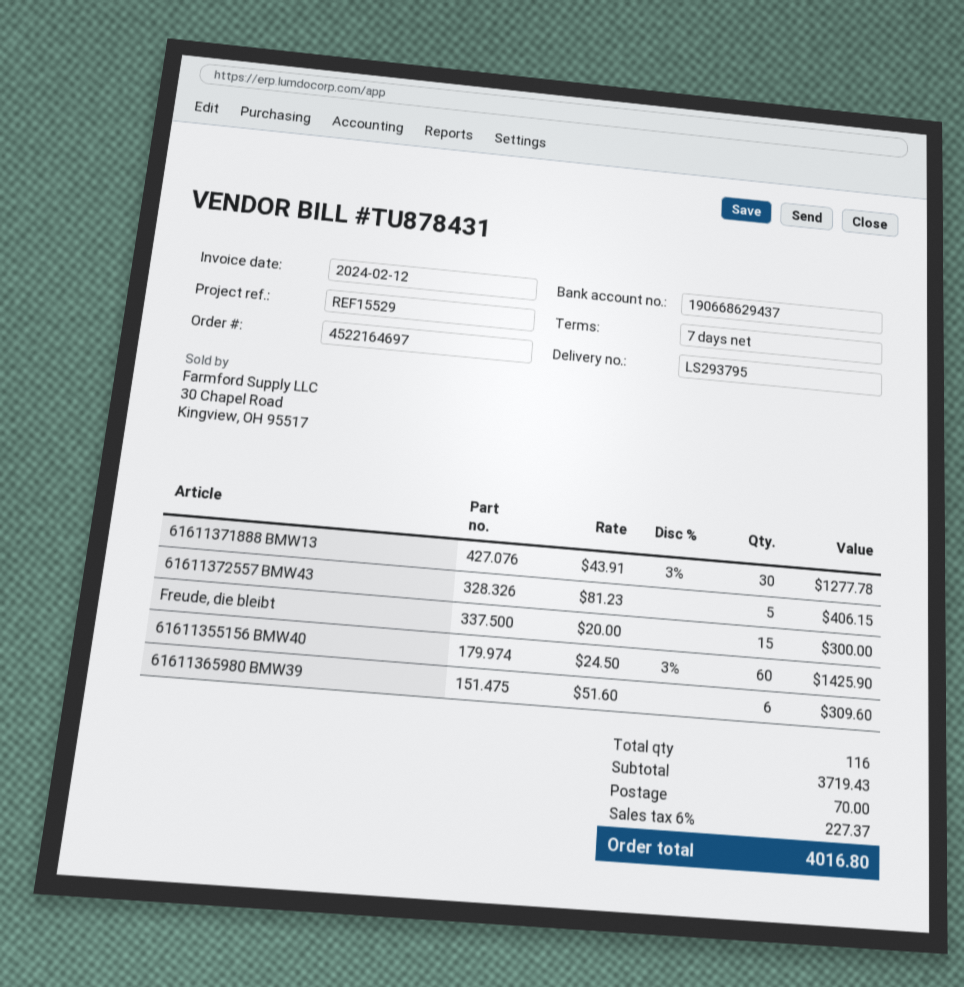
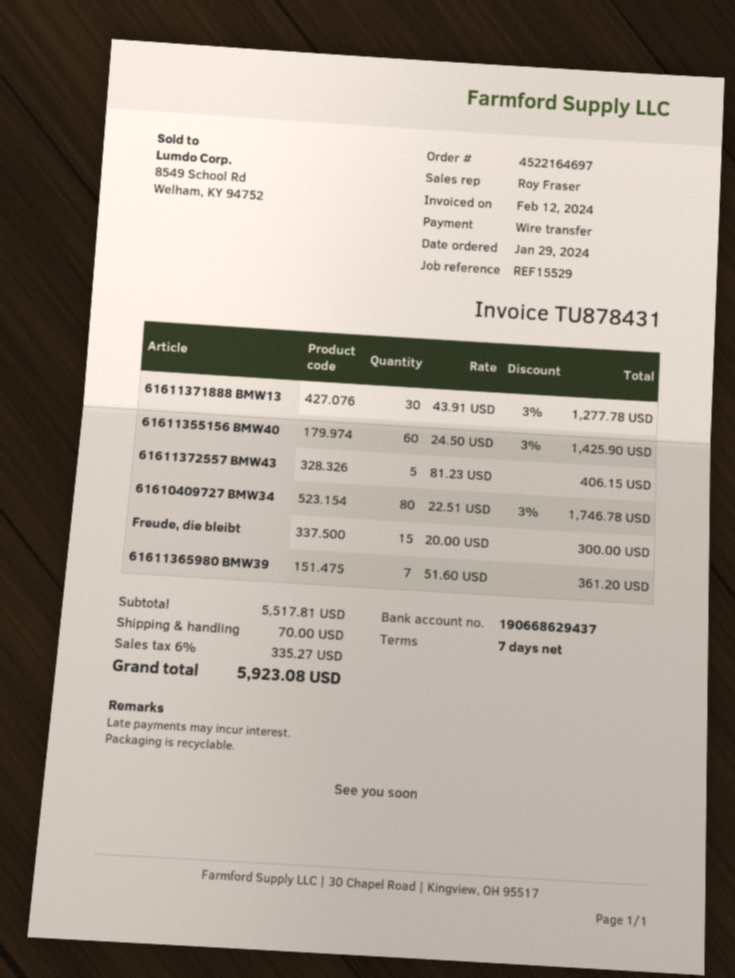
61611365980 BMW39: 6 x 51.60 = 309.60 -> 7 x 51.60 = 361.20
61610409727 BMW34: none -> 80 x 22.51 - 3% = 1746.78
subtotal: 3719.43 -> 5517.81
tax: 6% = 227.37 -> 6% = 335.27
total: 4016.80 -> 5923.08

